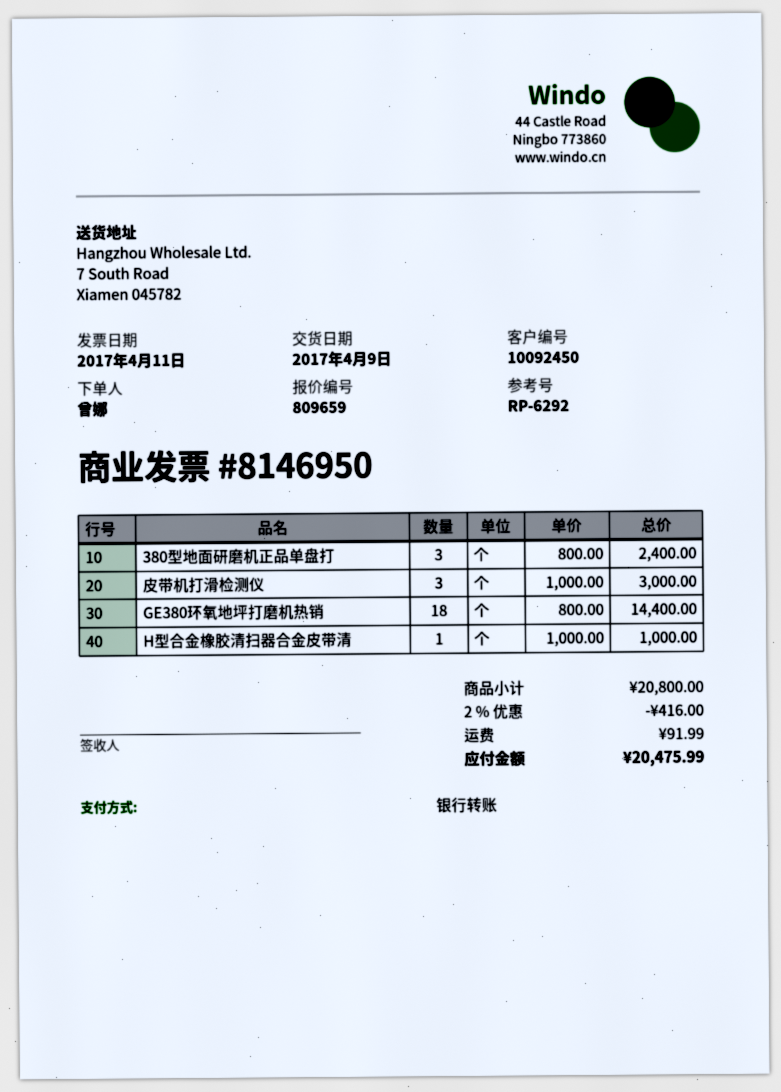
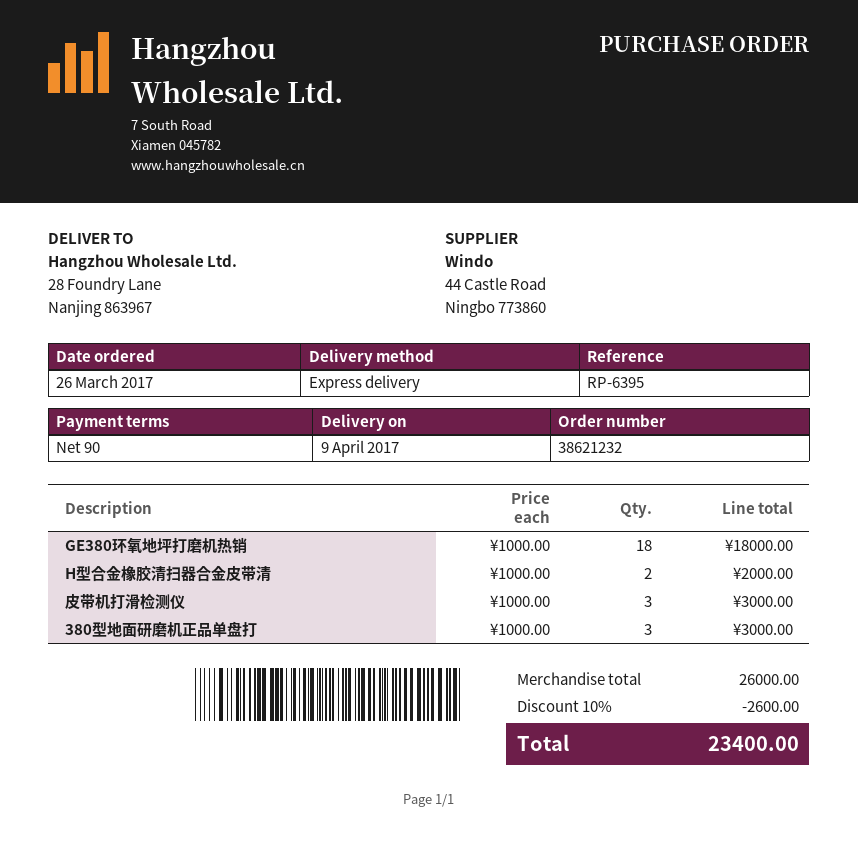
reference: RP-6292 -> RP-6395
ship to: 7 South Road, Xiamen 045782 -> 28 Foundry Lane, Nanjing 863967
380型地面研磨机正品单盘打: 3 x 800.00 = 2400.00 -> 3 x 1000.00 = 3000.00
GE380环氧地坪打磨机热销: 18 x 800.00 = 14400.00 -> 18 x 1000.00 = 18000.00
H型合金橡胶清扫器合金皮带清: 1 x 1000.00 = 1000.00 -> 2 x 1000.00 = 2000.00
subtotal: 20800.00 -> 26000.00
discount: 2% = 416.00 -> 10% = 2600.00
shipping: 91.99 -> none
total: 20475.99 -> 23400.00

